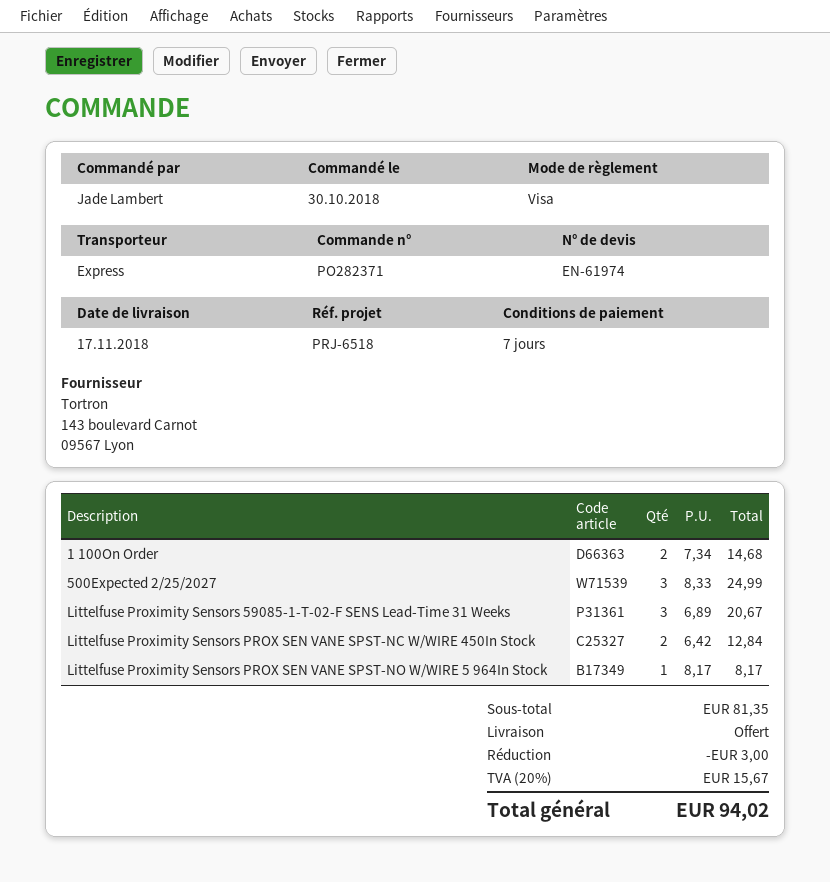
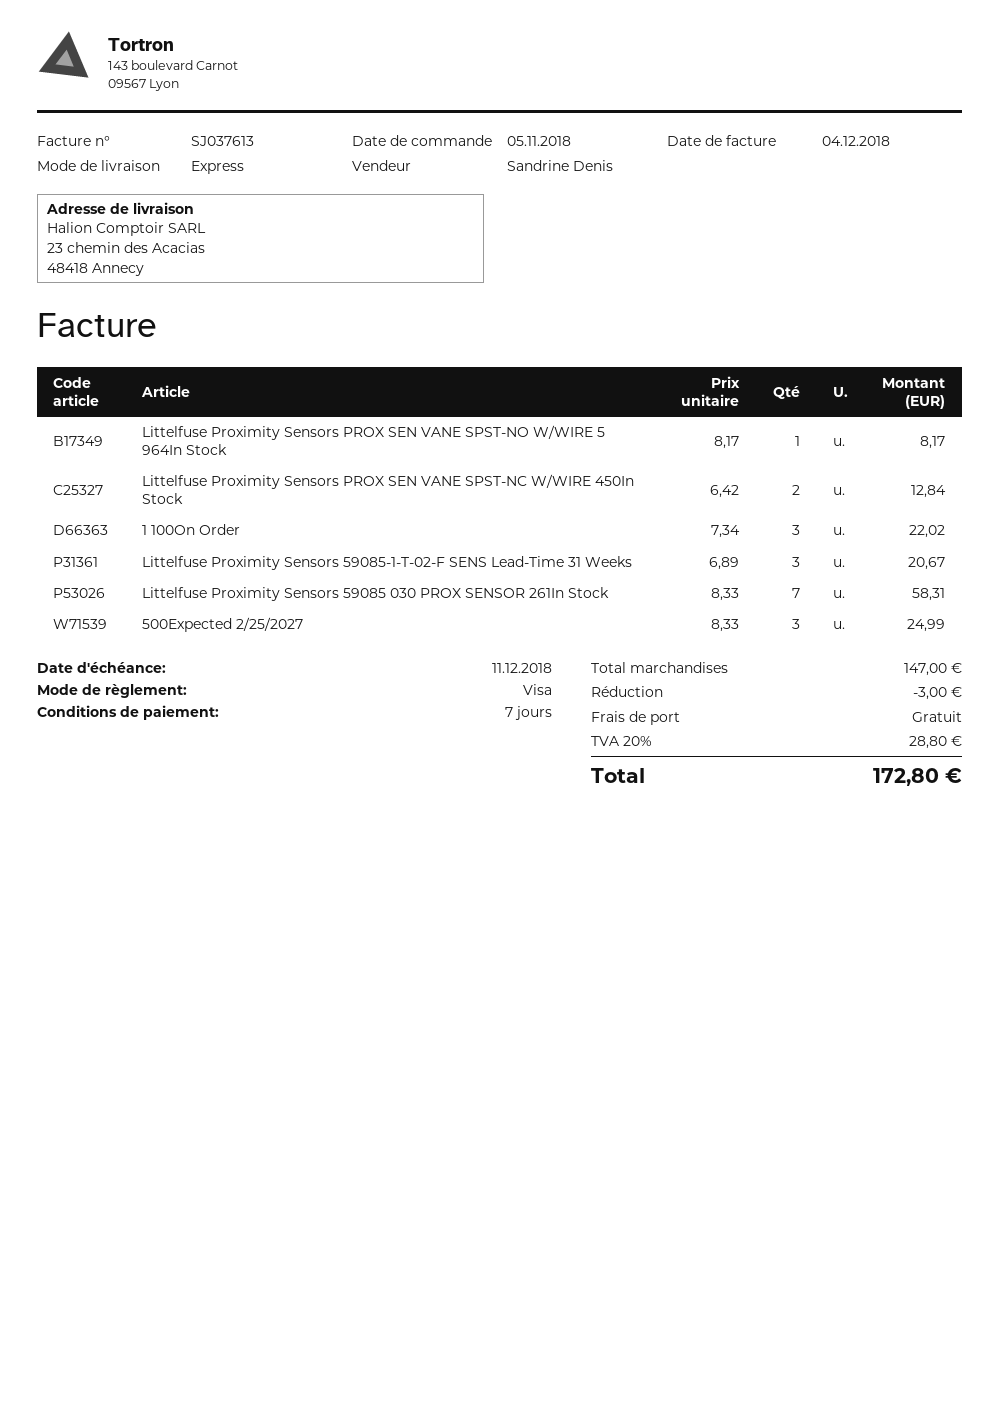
order date: 2018-10-30 -> 2018-11-05
1 100On Order: 2 x 7.34 = 14.68 -> 3 x 7.34 = 22.02
Littelfuse Proximity Sensors 59085 030 PROX SENSOR 261In Stock: none -> 7 x 8.33 = 58.31
subtotal: 81.35 -> 147.00
tax: 20% = 15.67 -> 20% = 28.80
total: 94.02 -> 172.80

